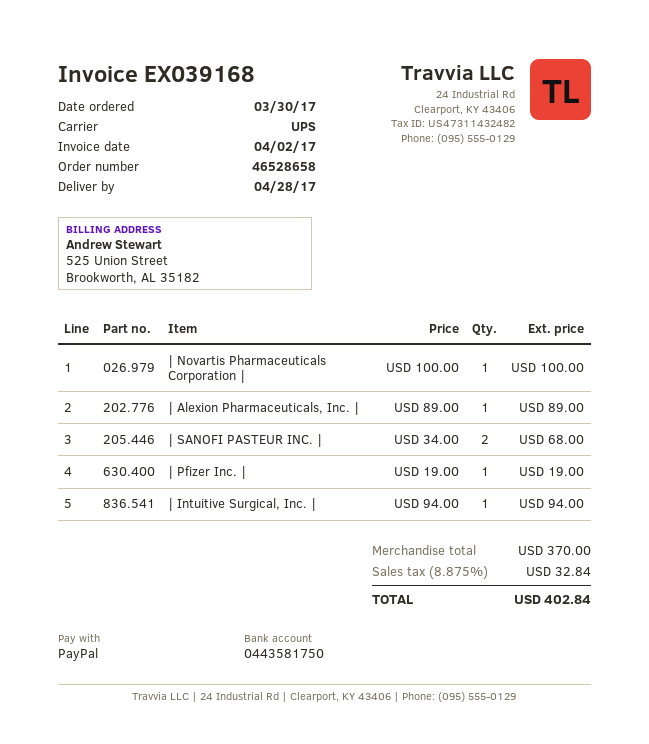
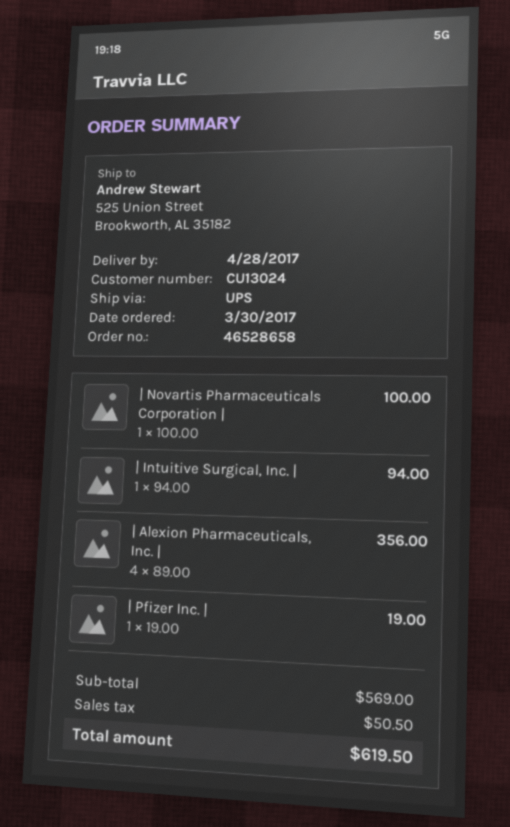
| Alexion Pharmaceuticals, Inc. |: 1 x 89.00 = 89.00 -> 4 x 89.00 = 356.00
| SANOFI PASTEUR INC. |: 2 x 34.00 = 68.00 -> none
subtotal: 370.00 -> 569.00
tax: 32.84 -> 50.50
total: 402.84 -> 619.50

